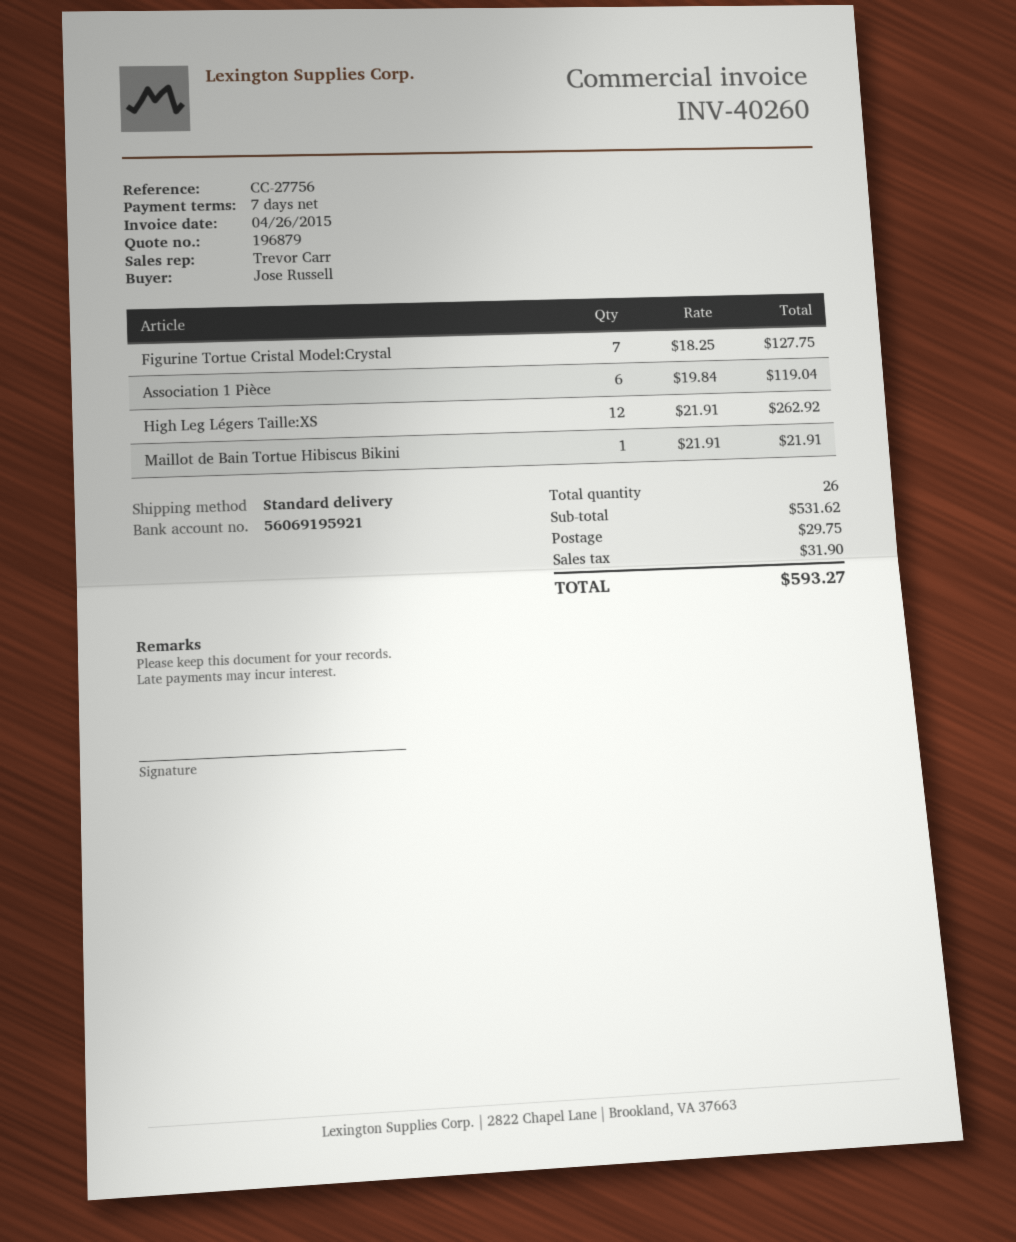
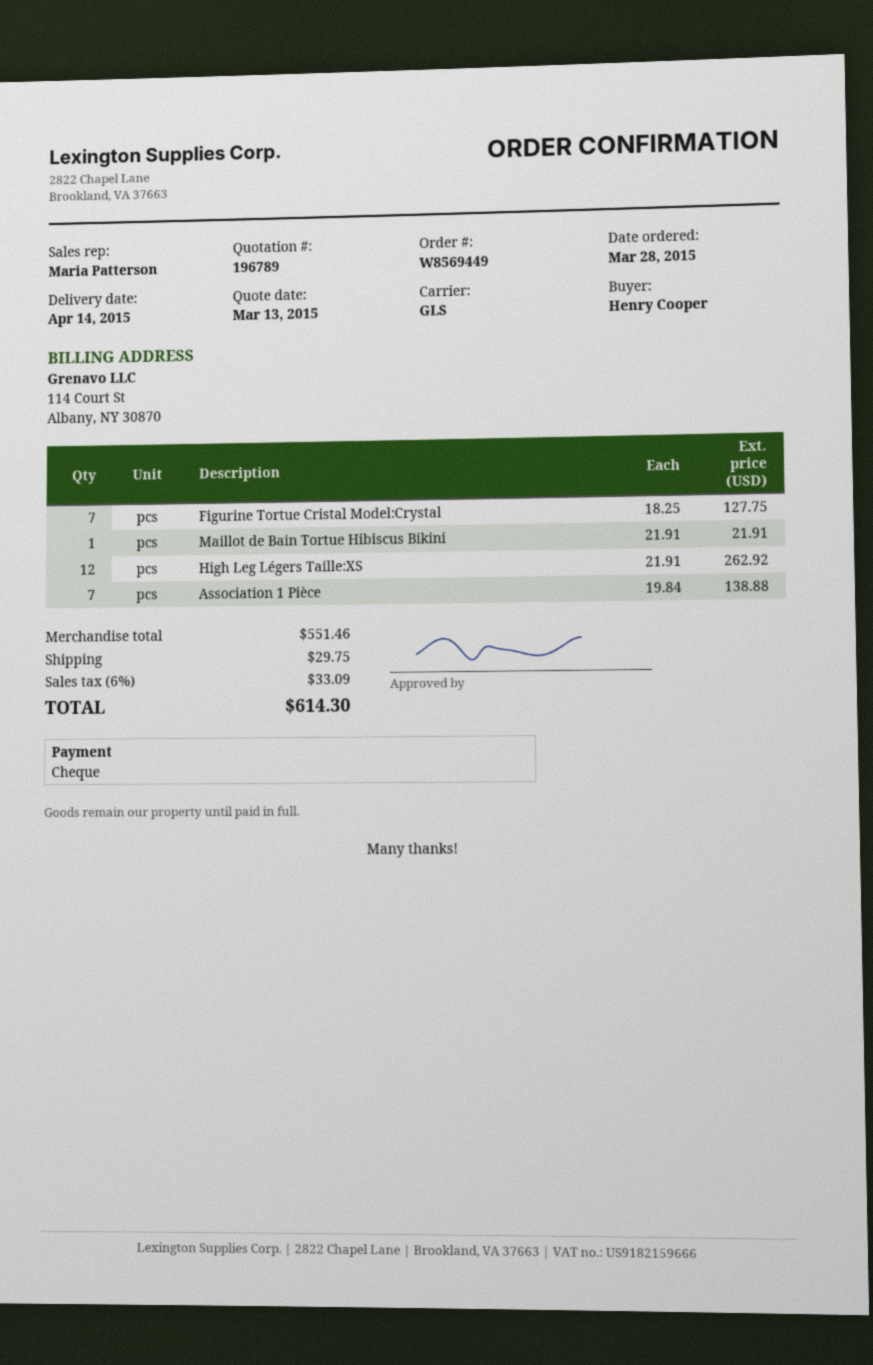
quote number: 196879 -> 196789
ordered by: Jose Russell -> Henry Cooper
sales rep: Trevor Carr -> Maria Patterson
shipping method: standard -> GLS
Association 1 Pièce: 6 x 19.84 = 119.04 -> 7 x 19.84 = 138.88
subtotal: 531.62 -> 551.46
tax: 31.90 -> 33.09
total: 593.27 -> 614.30

